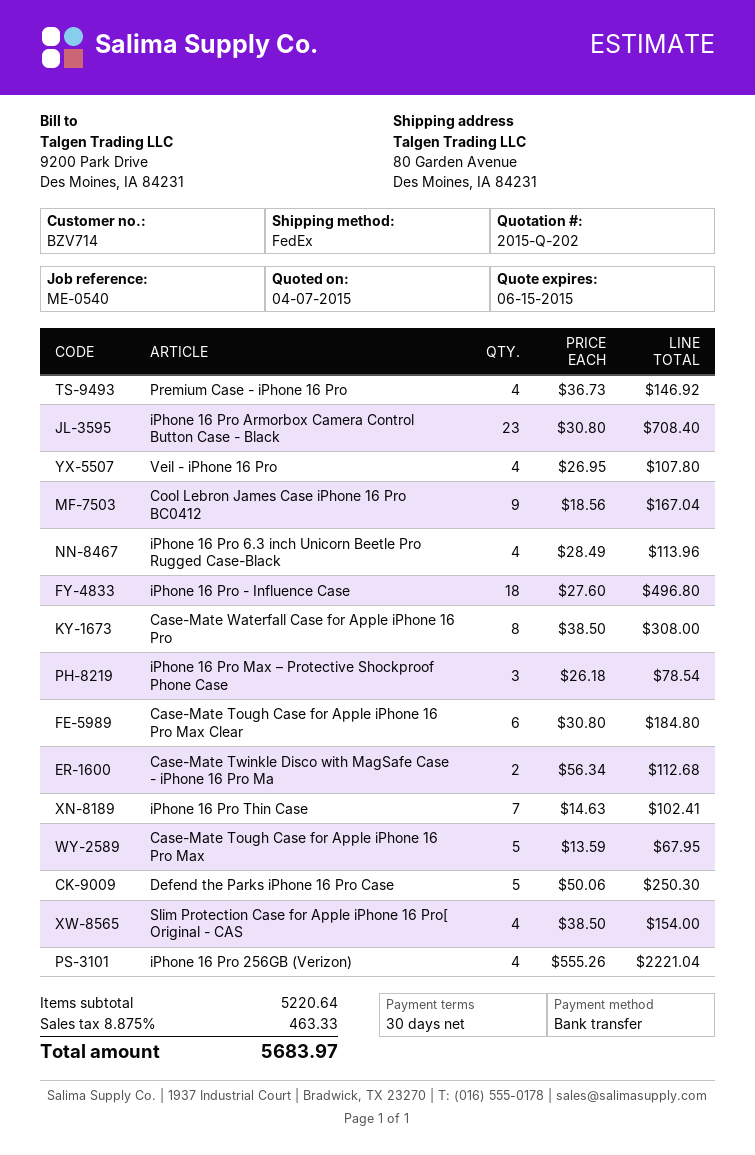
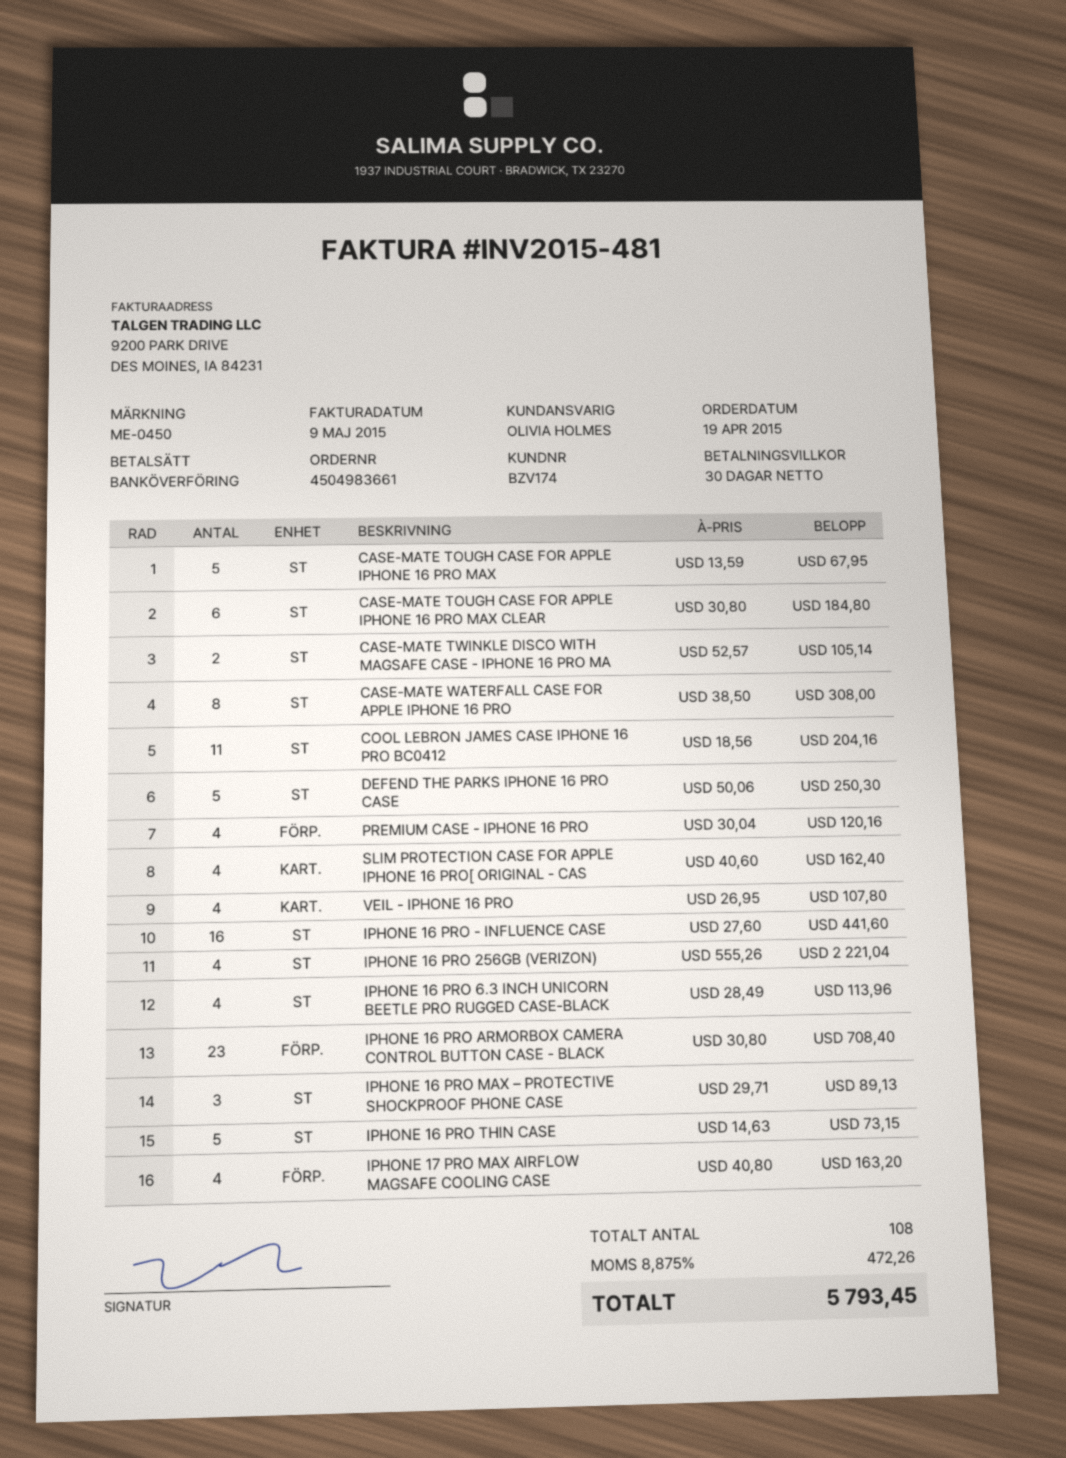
customer number: BZV714 -> BZV174
reference: ME-0540 -> ME-0450
Premium Case - iPhone 16 Pro: 4 x 36.73 = 146.92 -> 4 x 30.04 = 120.16
Cool Lebron James Case iPhone 16 Pro BC0412: 9 x 18.56 = 167.04 -> 11 x 18.56 = 204.16
iPhone 16 Pro - Influence Case: 18 x 27.60 = 496.80 -> 16 x 27.60 = 441.60
iPhone 16 Pro Max – Protective Shockproof Phone Case: 3 x 26.18 = 78.54 -> 3 x 29.71 = 89.13
Case-Mate Twinkle Disco with MagSafe Case - iPhone 16 Pro Ma: 2 x 56.34 = 112.68 -> 2 x 52.57 = 105.14
iPhone 16 Pro Thin Case: 7 x 14.63 = 102.41 -> 5 x 14.63 = 73.15
Slim Protection Case for Apple iPhone 16 Pro[ Original - CAS: 4 x 38.50 = 154.00 -> 4 x 40.60 = 162.40
IPHONE 17 PRO MAX AIRFLOW MAGSAFE COOLING CASE: none -> 4 x 40.80 = 163.20
tax: 8.875% = 463.33 -> 8.875% = 472.26
total: 5683.97 -> 5793.45

